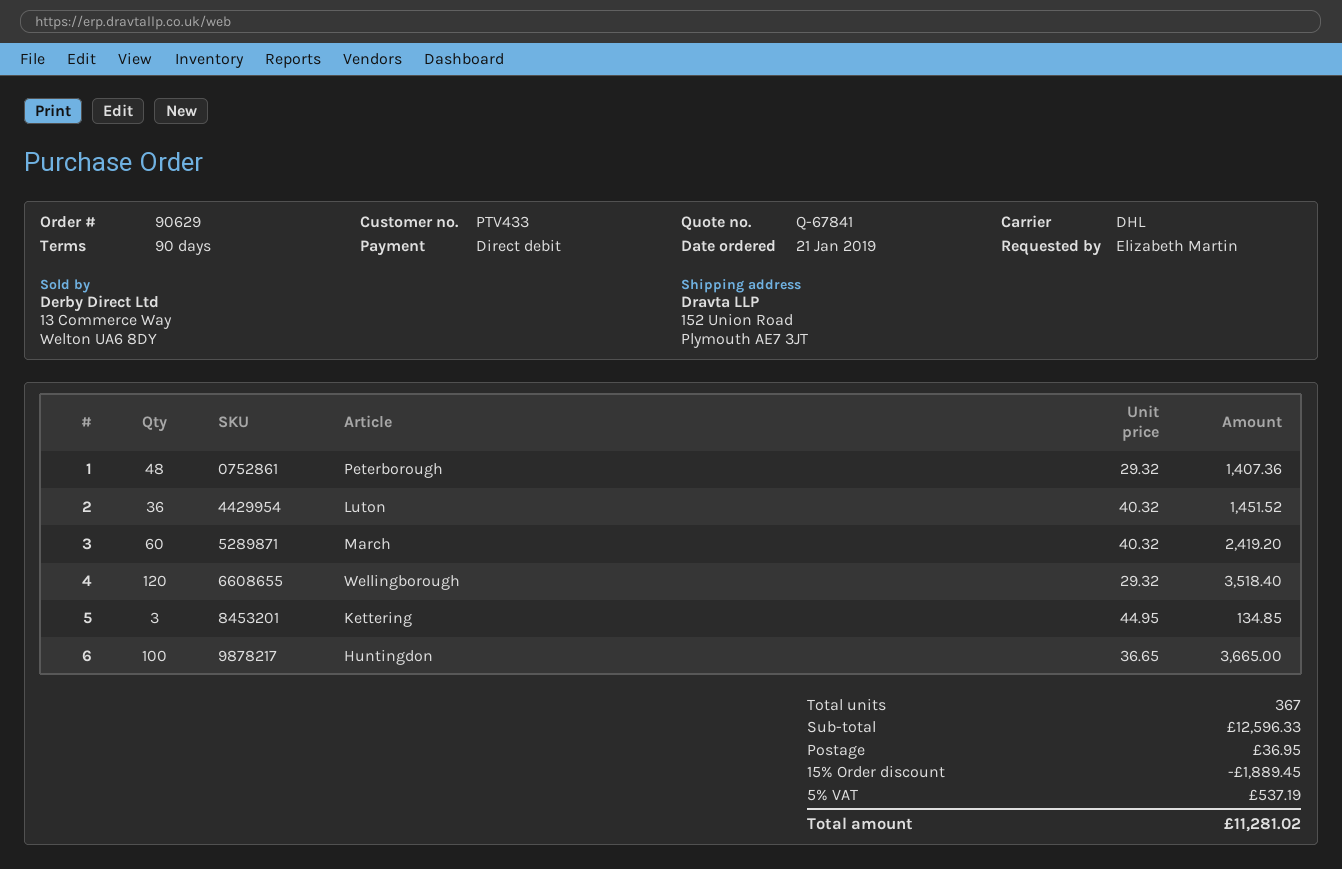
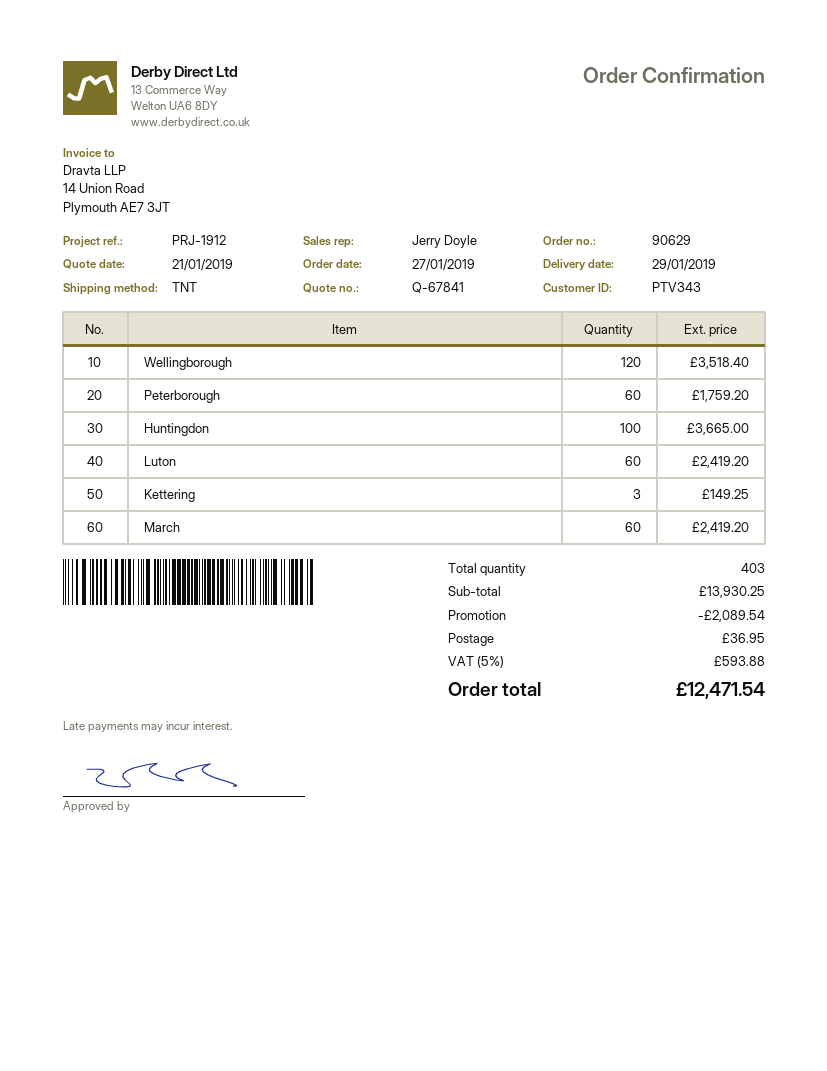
order date: 2019-01-21 -> 2019-01-27
customer number: PTV433 -> PTV343
shipping method: DHL -> TNT
Peterborough: 48 for 1407.36 -> 60 for 1759.20
Luton: 36 for 1451.52 -> 60 for 2419.20
Kettering: 3 for 134.85 -> 3 for 149.25
total quantity: 367 -> 403
subtotal: 12596.33 -> 13930.25
discount: 1889.45 -> 2089.54
tax: 5% = 537.19 -> 5% = 593.88
total: 11281.02 -> 12471.54

